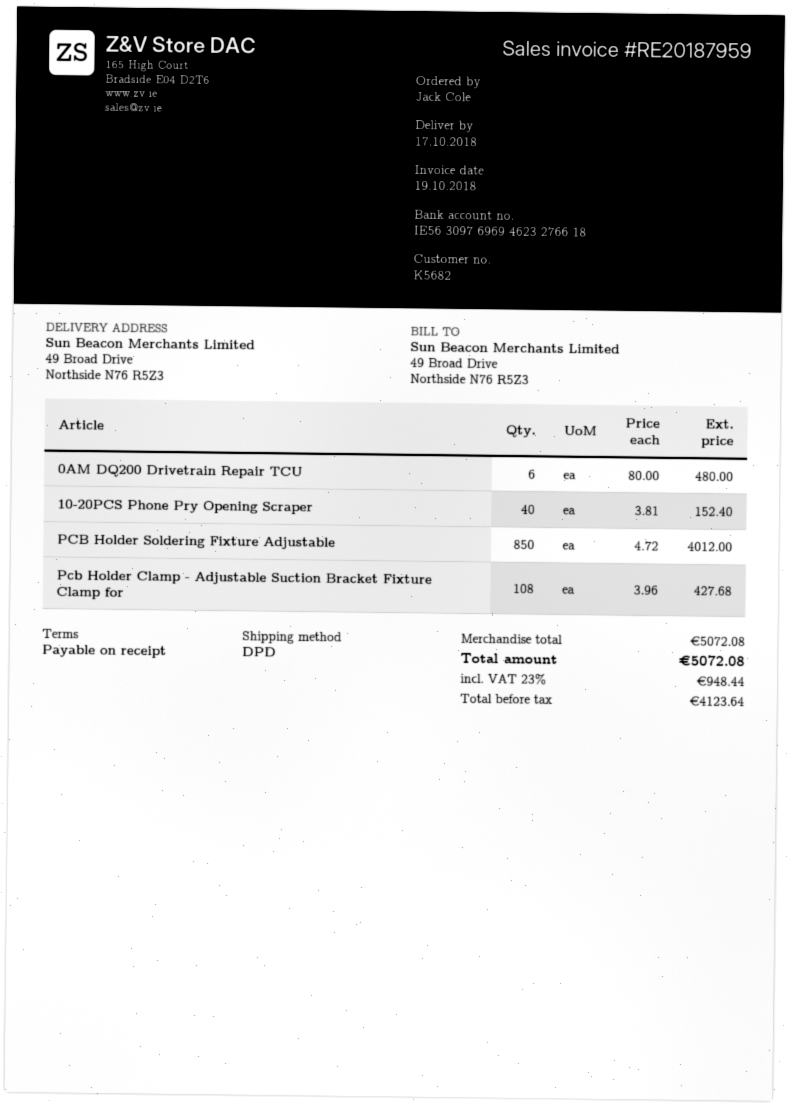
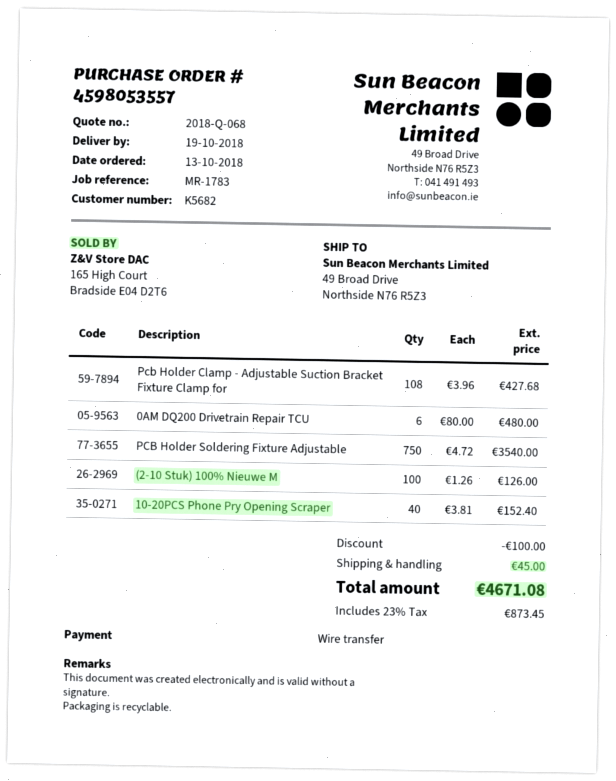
delivery date: 2018-10-17 -> 2018-10-19
PCB Holder Soldering Fixture Adjustable: 850 x 4.72 = 4012.00 -> 750 x 4.72 = 3540.00
(2-10 Stuk) 100% Nieuwe M: none -> 100 x 1.26 = 126.00
discount: none -> 100.00
shipping: none -> 45.00
tax: 23% = 948.44 -> 23% = 873.45
total: 5072.08 -> 4671.08

